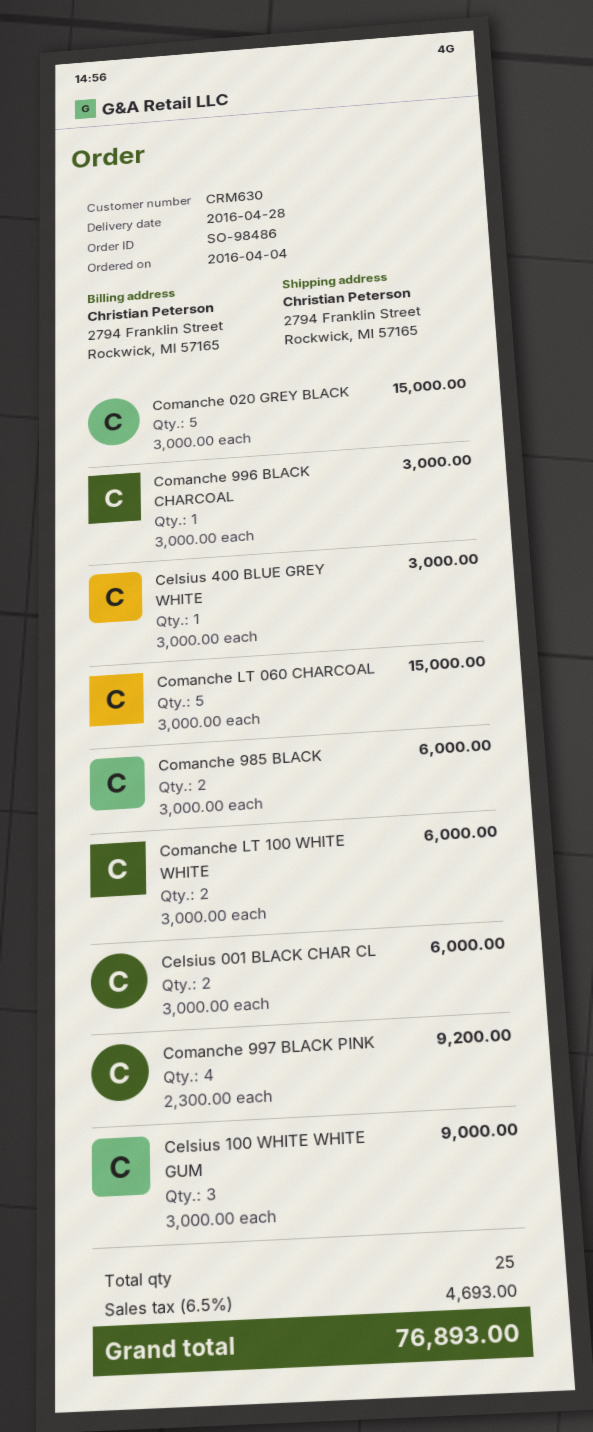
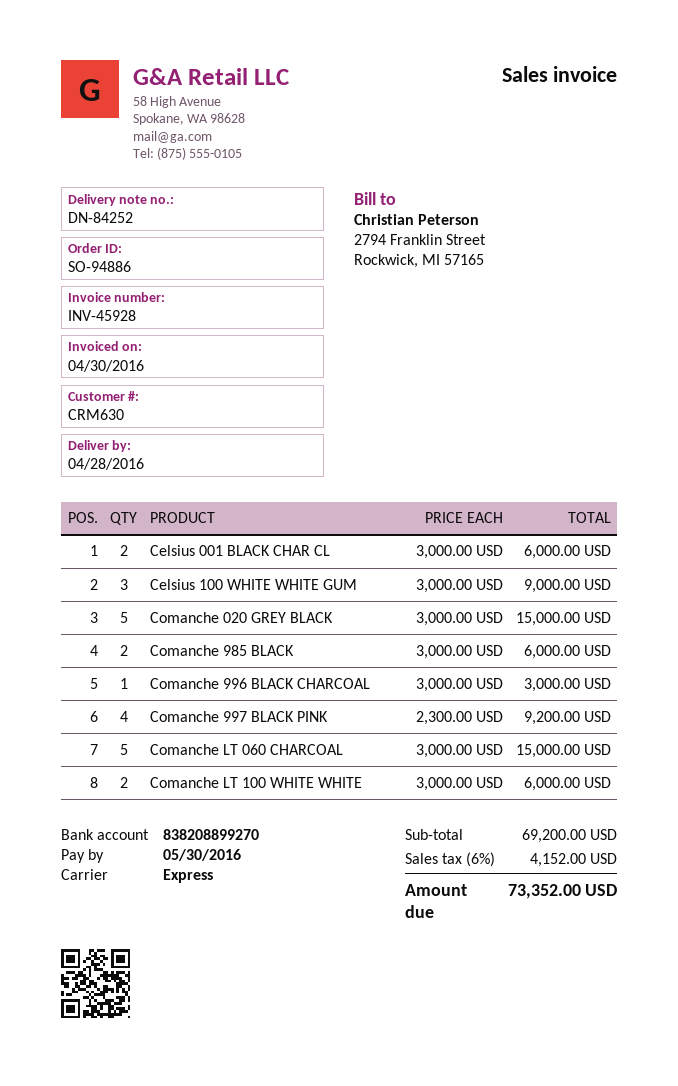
order number: SO-98486 -> SO-94886
Celsius 400 BLUE GREY WHITE: 1 x 3000.00 = 3000.00 -> none
tax: 6.5% = 4693.00 -> 6% = 4152.00
total: 76893.00 -> 73352.00

